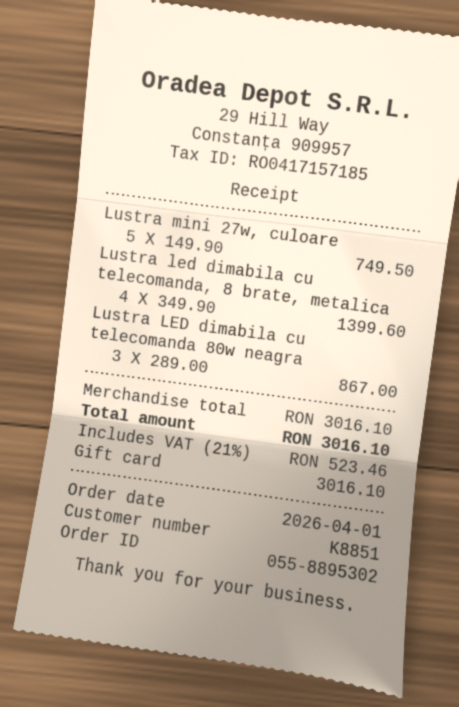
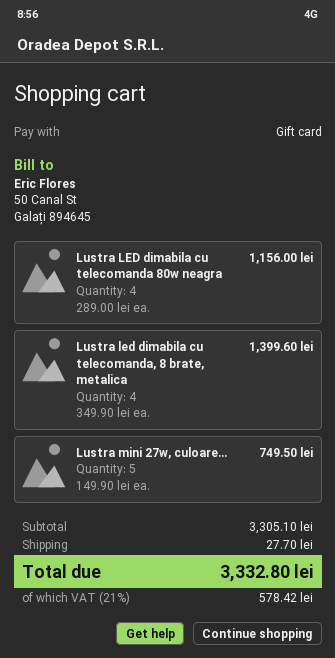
Lustra LED dimabila cu telecomanda 80w neagra: 3 x 289.00 = 867.00 -> 4 x 289.00 = 1156.00
subtotal: 3016.10 -> 3305.10
shipping: none -> 27.70
tax: 21% = 523.46 -> 21% = 578.42
total: 3016.10 -> 3332.80

